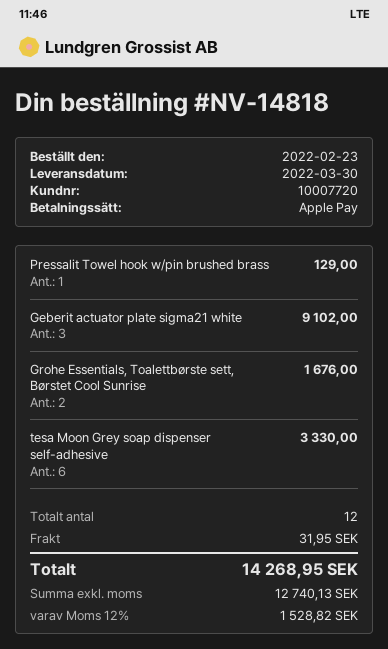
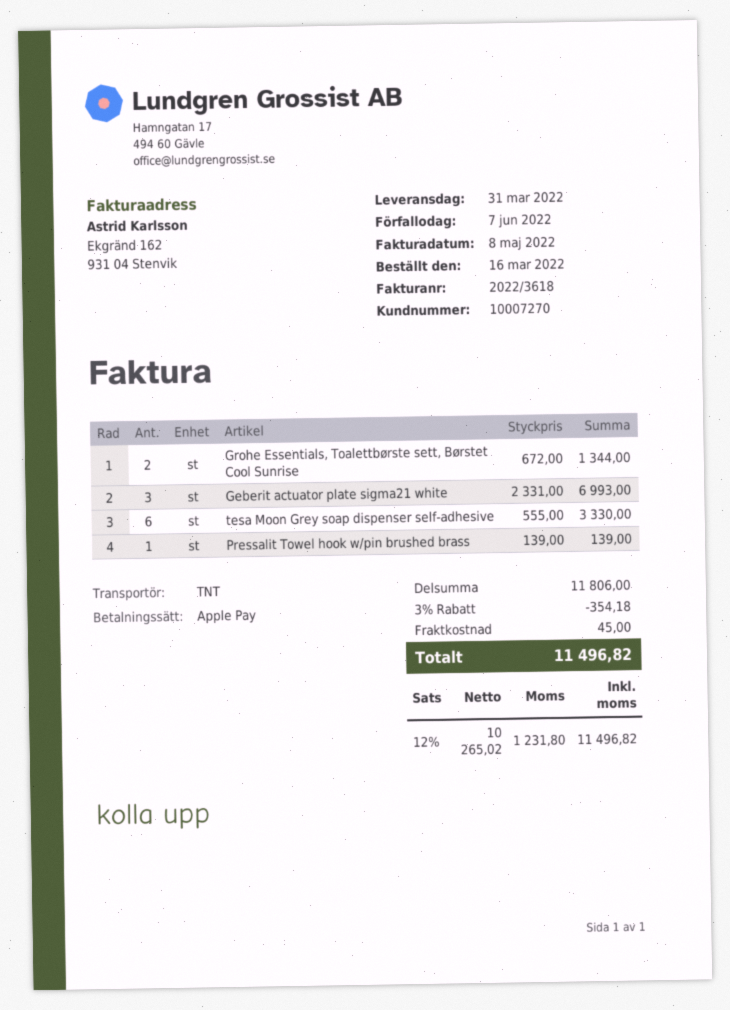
order date: 2022-02-23 -> 2022-03-16
delivery date: 2022-03-30 -> 2022-03-31
customer number: 10007720 -> 10007270
Pressalit Towel hook w/pin brushed brass: 1 for 129.00 -> 1 for 139.00
Geberit actuator plate sigma21 white: 3 for 9102.00 -> 3 for 6993.00
Grohe Essentials, Toalettbørste sett, Børstet Cool Sunrise: 2 for 1676.00 -> 2 for 1344.00
discount: none -> 3% = 354.18
shipping: 31.95 -> 45.00
net: 12740.13 -> 10265.02
tax: 12% = 1528.82 -> 12% = 1231.80
total: 14268.95 -> 11496.82

